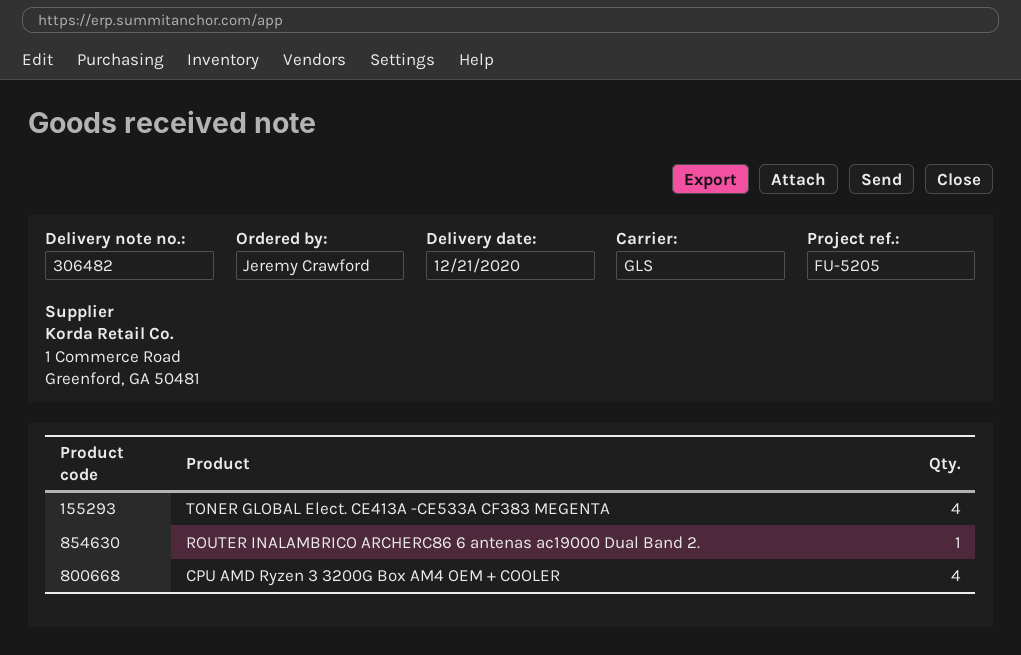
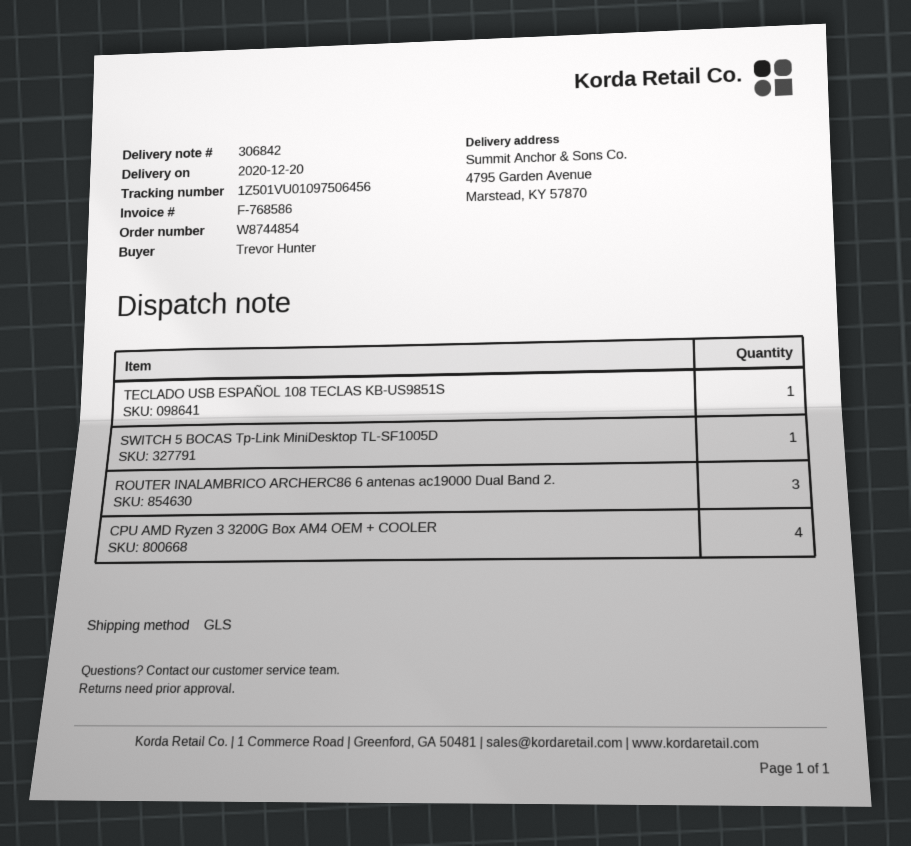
delivery note number: 306482 -> 306842
delivery date: 2020-12-21 -> 2020-12-20
ordered by: Jeremy Crawford -> Trevor Hunter
TONER GLOBAL Elect. CE413A -CE533A CF383 MEGENTA: 4 -> none
ROUTER INALAMBRICO ARCHERC86 6 antenas ac19000 Dual Band 2.: 1 -> 3
TECLADO USB ESPAÑOL 108 TECLAS KB-US9851S: none -> 1
SWITCH 5 BOCAS Tp-Link MiniDesktop TL-SF1005D: none -> 1

